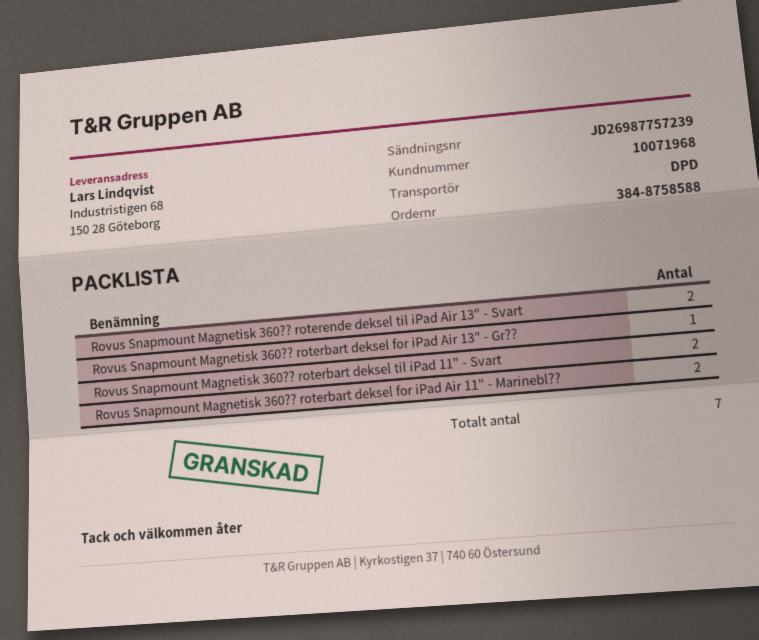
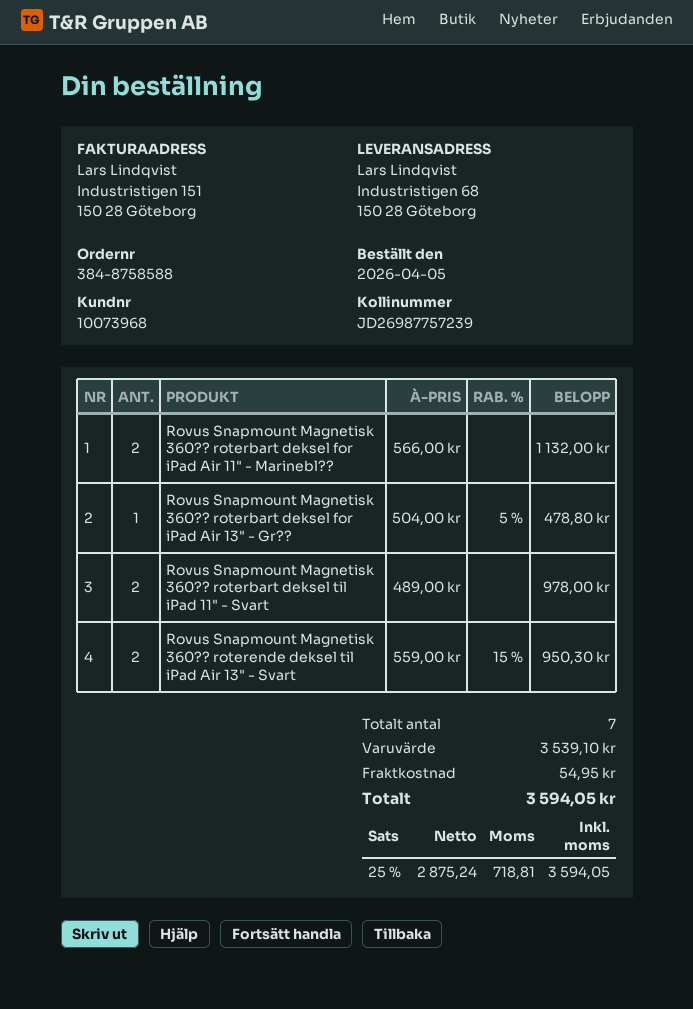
customer number: 10071968 -> 10073968

